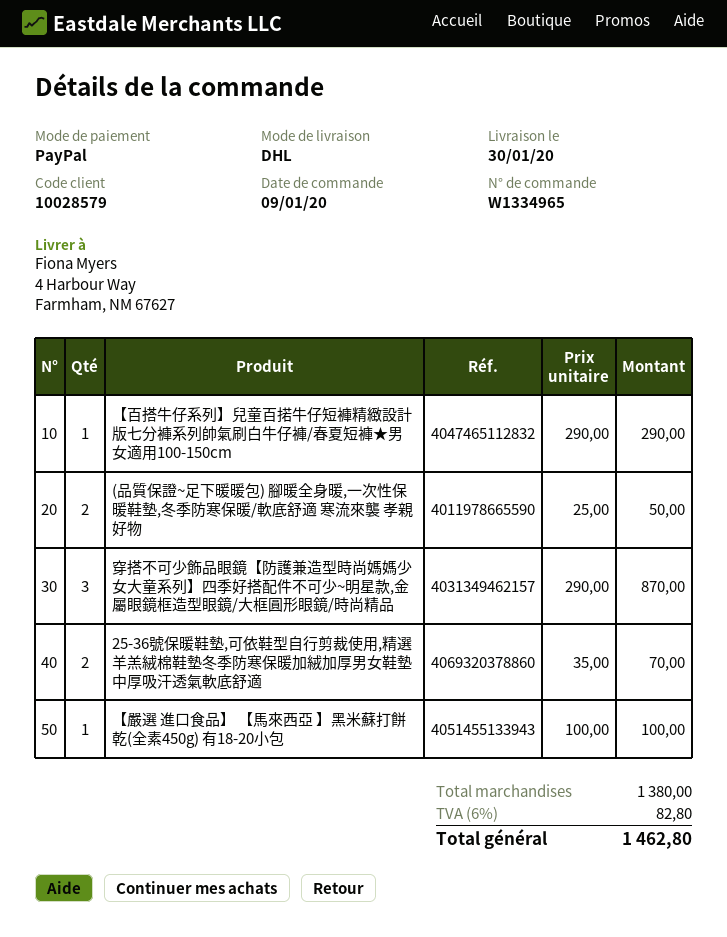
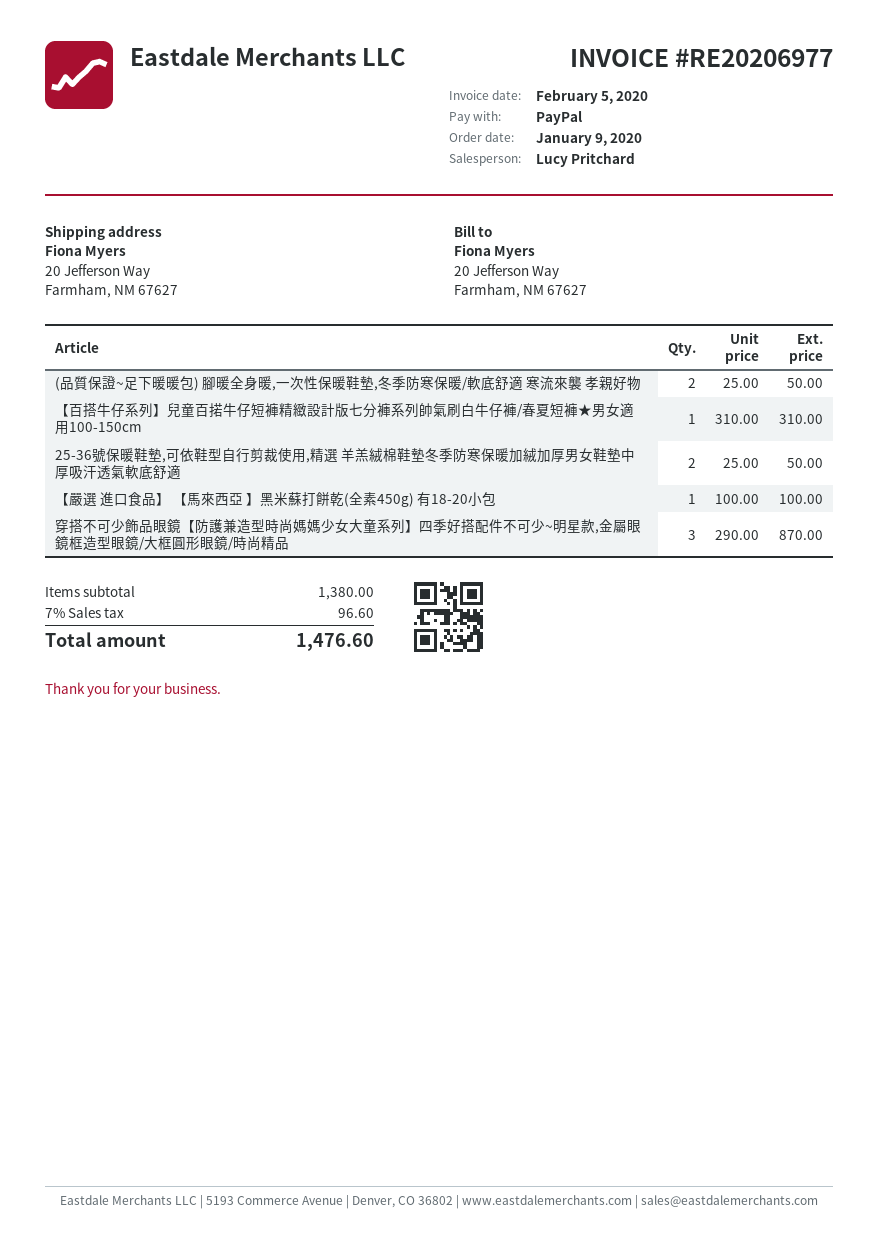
ship to: 4 Harbour Way, Farmham, NM 67627 -> 20 Jefferson Way, Farmham, NM 67627
【百搭牛仔系列】兒童百掿牛仔短褲精緻設計版七分褲系列帥氣刷白牛仔褲/春夏短褲★男女適用100-150cm: 1 x 290.00 = 290.00 -> 1 x 310.00 = 310.00
25-36號保暖鞋墊,可依鞋型自行剪裁使用,精選 羊羔絨棉鞋墊冬季防寒保暖加絨加厚男女鞋墊中厚吸汗透氣軟底舒適: 2 x 35.00 = 70.00 -> 2 x 25.00 = 50.00
tax: 6% = 82.80 -> 7% = 96.60
total: 1462.80 -> 1476.60

